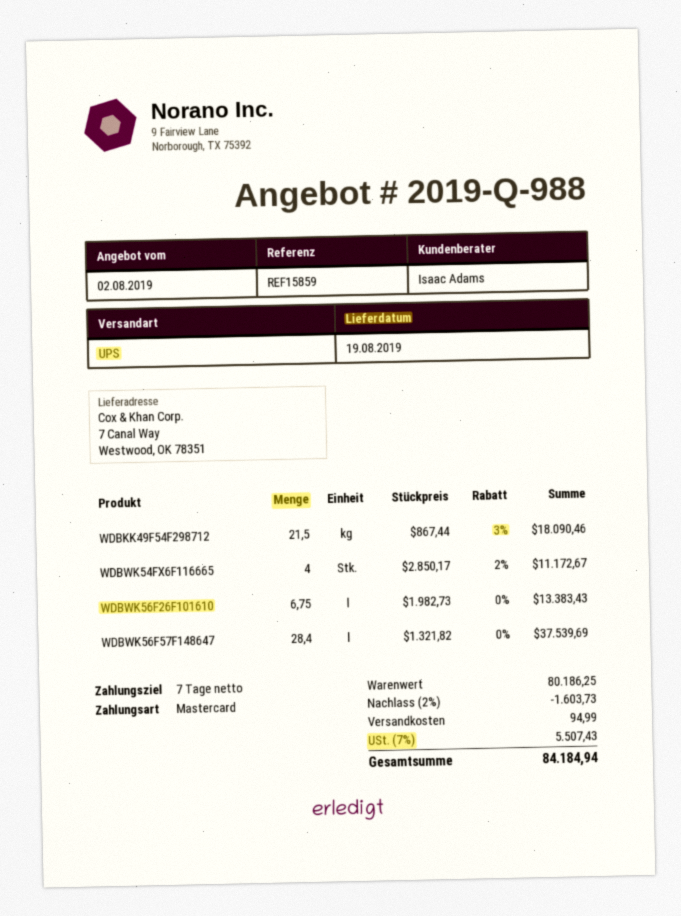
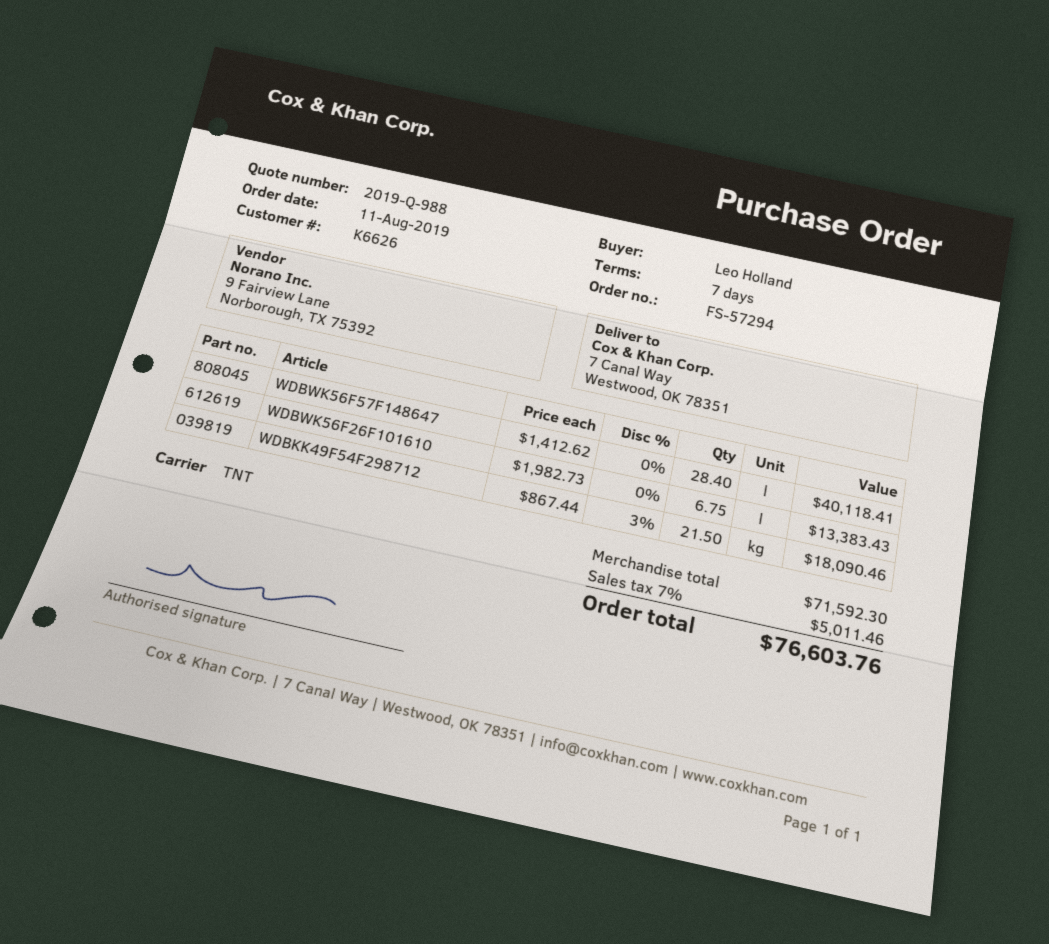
shipping method: UPS -> TNT
WDBWK54FX6F116665: 4 x 2850.17 - 2% = 11172.67 -> none
WDBWK56F57F148647: 28.4 x 1321.82 = 37539.69 -> 28.4 x 1412.62 = 40118.41
subtotal: 80186.25 -> 71592.30
discount: 2% = 1603.73 -> none
shipping: 94.99 -> none
tax: 7% = 5507.43 -> 7% = 5011.46
total: 84184.94 -> 76603.76

